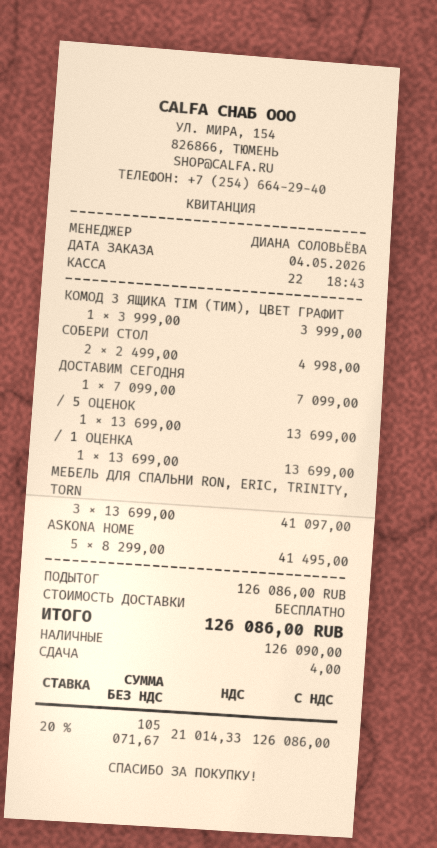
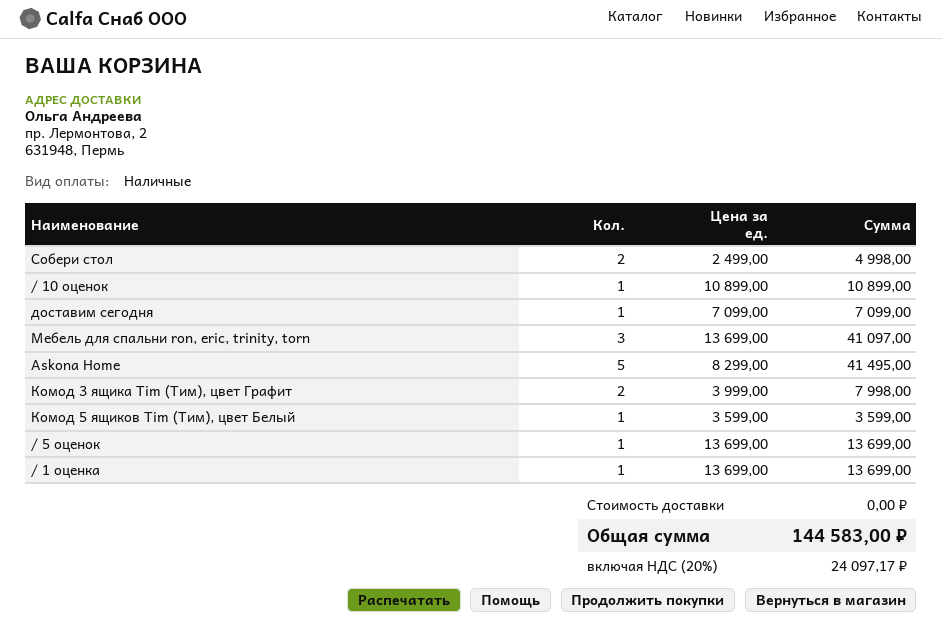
КОМОД 3 ЯЩИКА TIM (ТИМ), ЦВЕТ ГРАФИТ: 1 x 3999.00 = 3999.00 -> 2 x 3999.00 = 7998.00
/ 10 оценок: none -> 1 x 10899.00 = 10899.00
Комод 5 ящиков Tim (Тим), цвет Белый: none -> 1 x 3599.00 = 3599.00
tax: 20% = 21014.33 -> 20% = 24097.17
total: 126086.00 -> 144583.00

